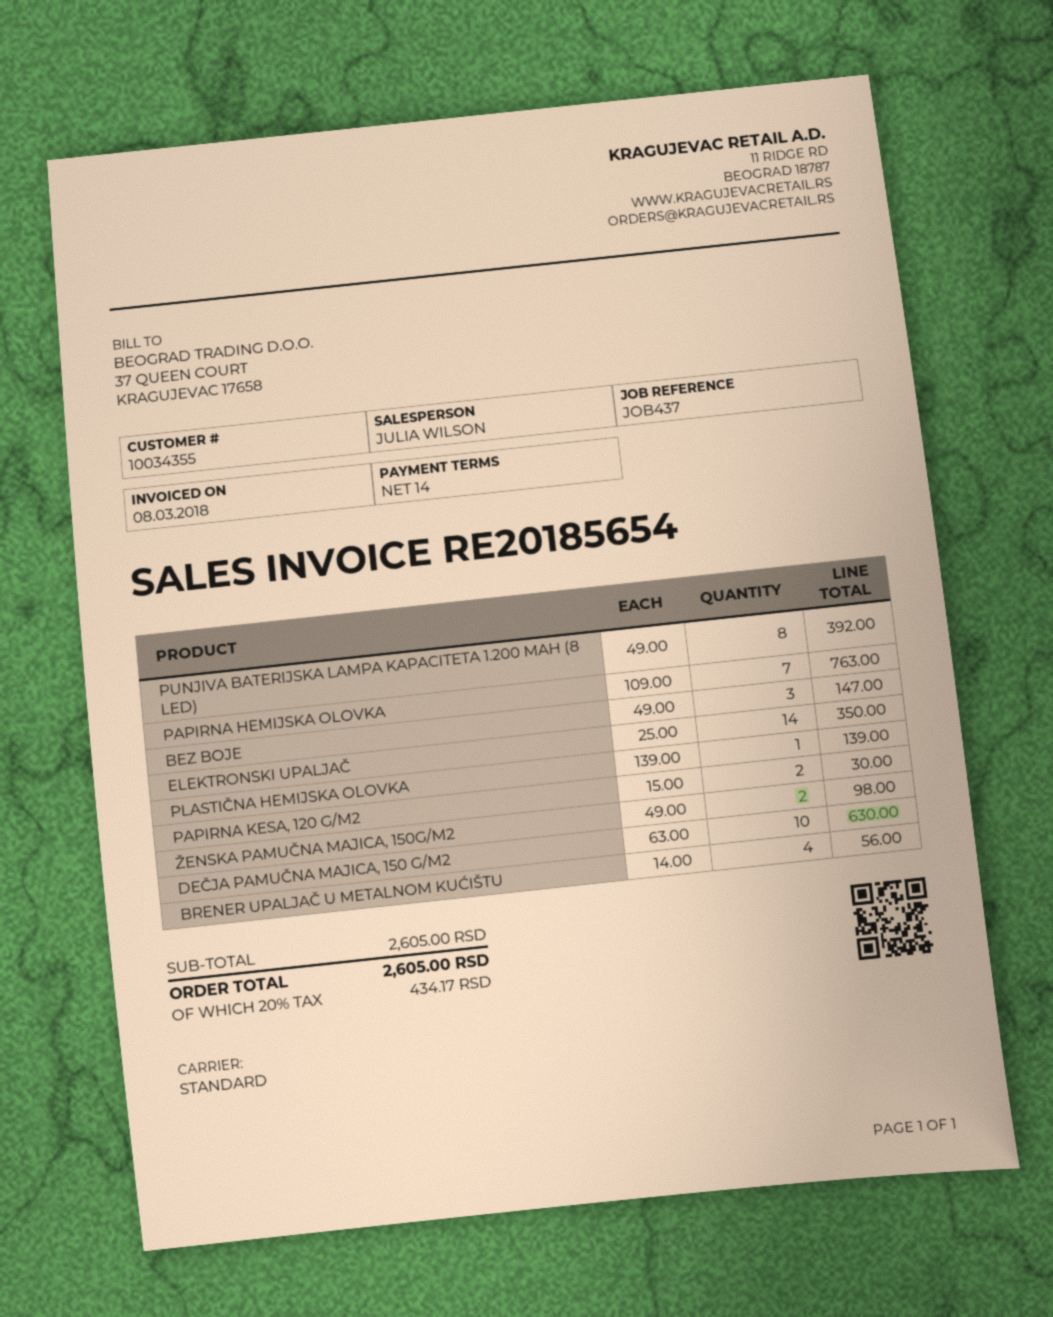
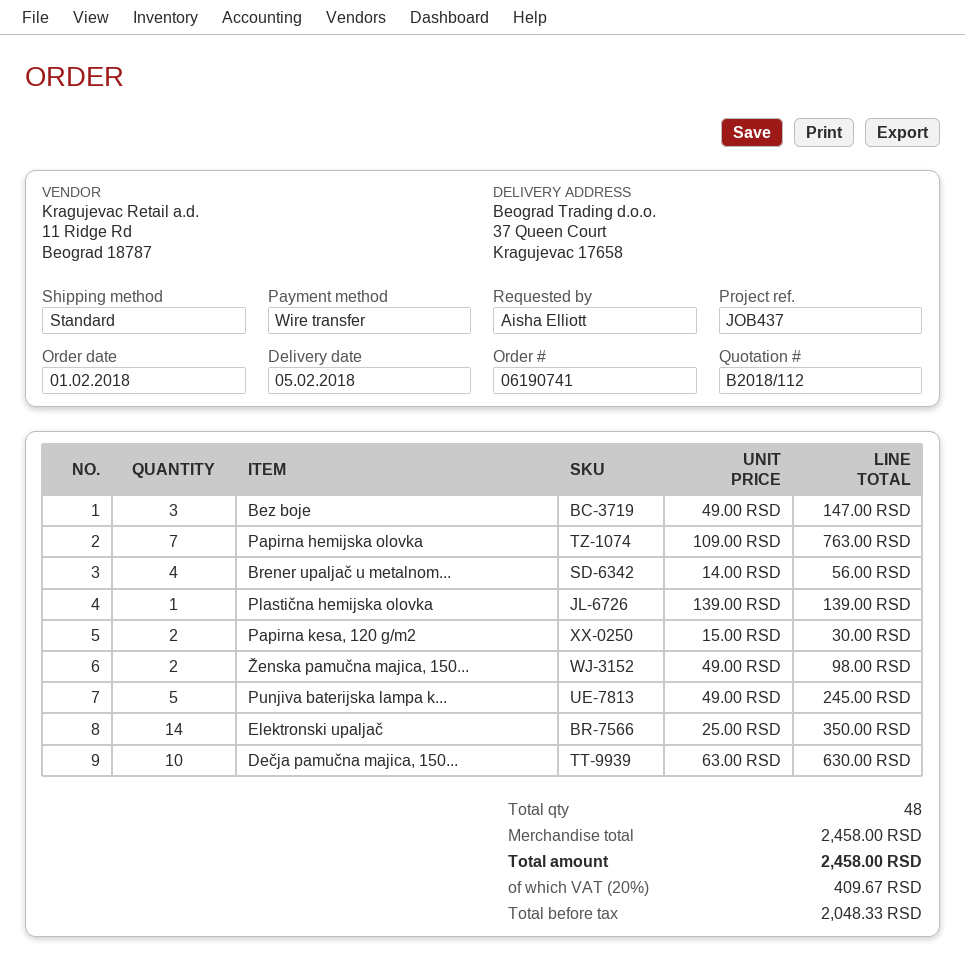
PUNJIVA BATERIJSKA LAMPA KAPACITETA 1.200 MAH (8 LED): 8 x 49.00 = 392.00 -> 5 x 49.00 = 245.00
subtotal: 2605.00 -> 2458.00
tax: 20% = 434.17 -> 20% = 409.67
total: 2605.00 -> 2458.00

